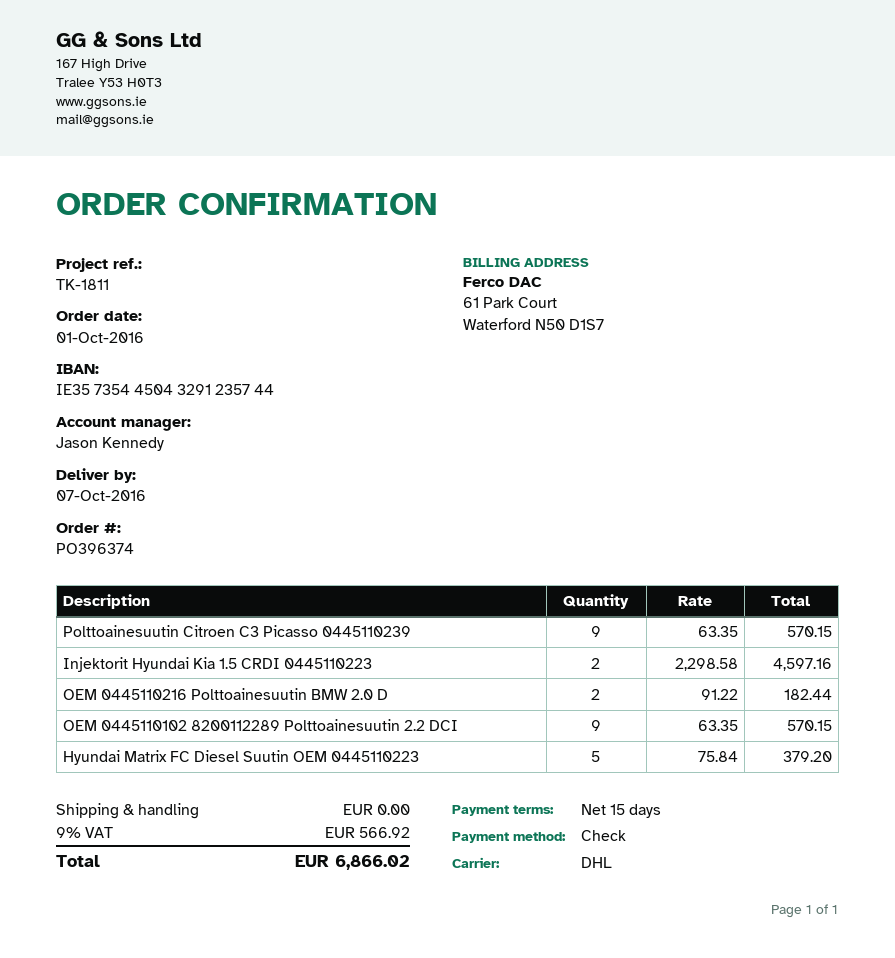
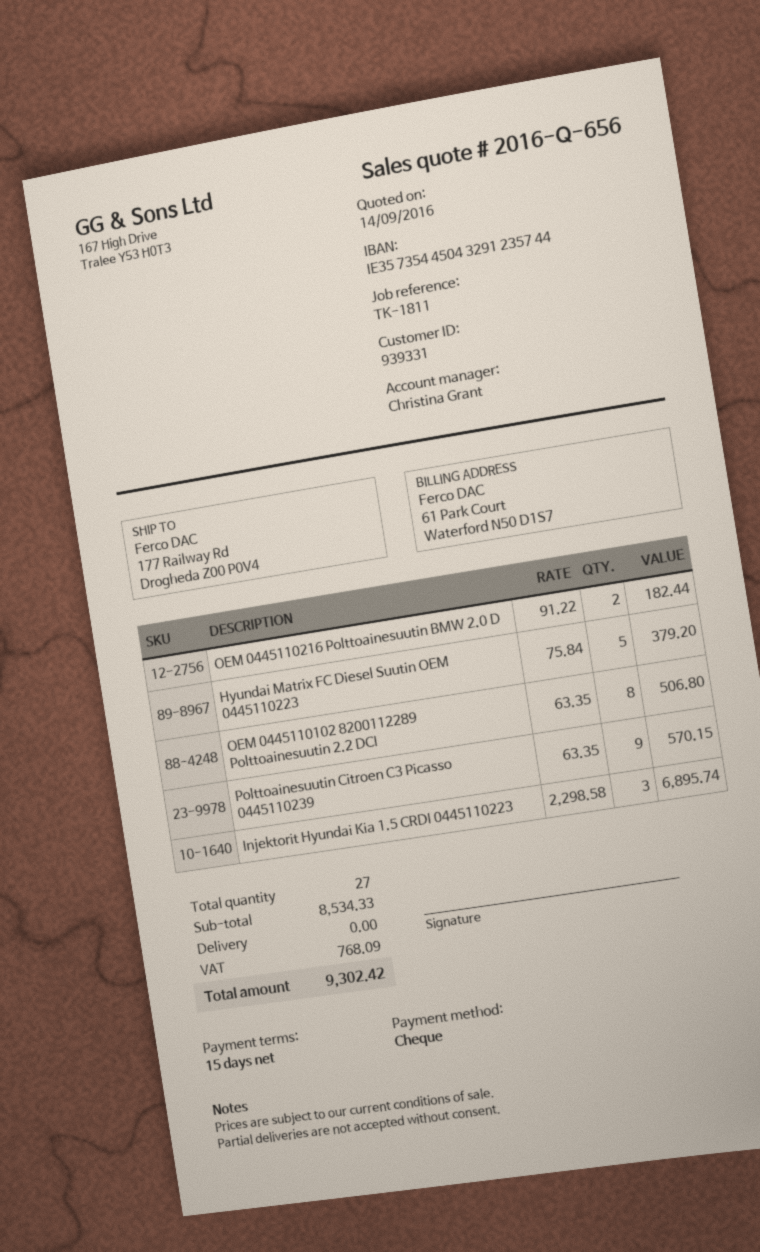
sales rep: Jason Kennedy -> Christina Grant
Injektorit Hyundai Kia 1.5 CRDI 0445110223: 2 x 2298.58 = 4597.16 -> 3 x 2298.58 = 6895.74
OEM 0445110102 8200112289 Polttoainesuutin 2.2 DCI: 9 x 63.35 = 570.15 -> 8 x 63.35 = 506.80
tax: 566.92 -> 768.09
total: 6866.02 -> 9302.42

